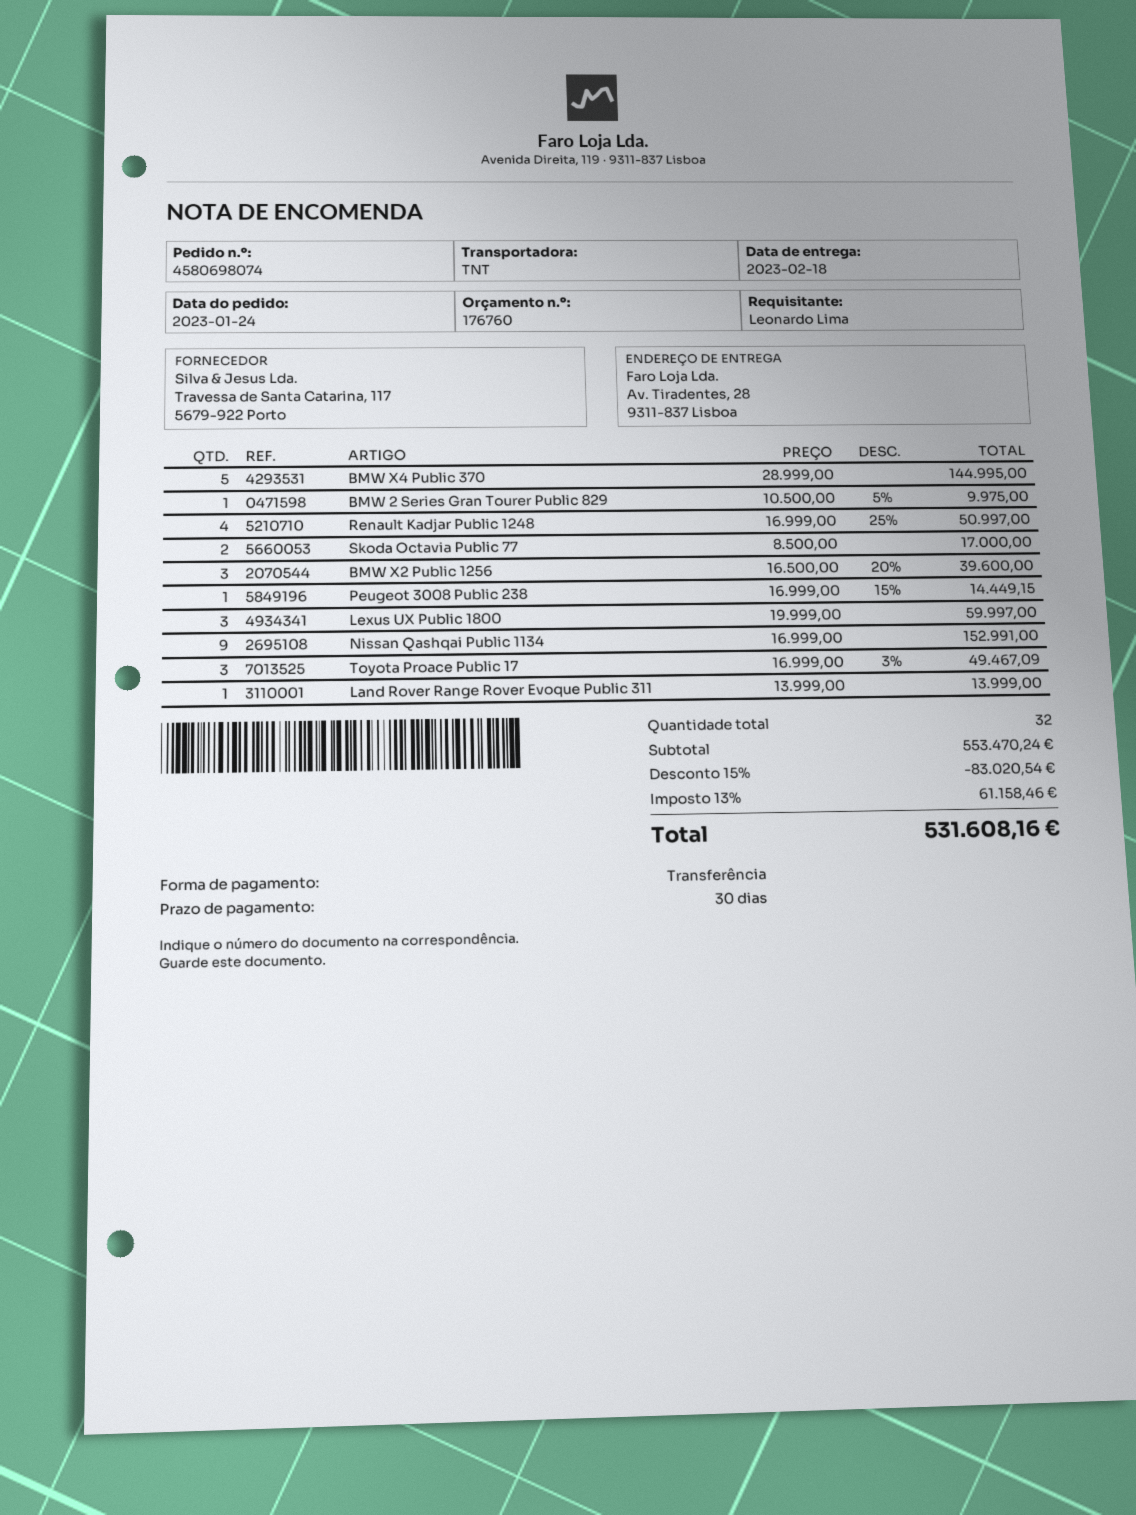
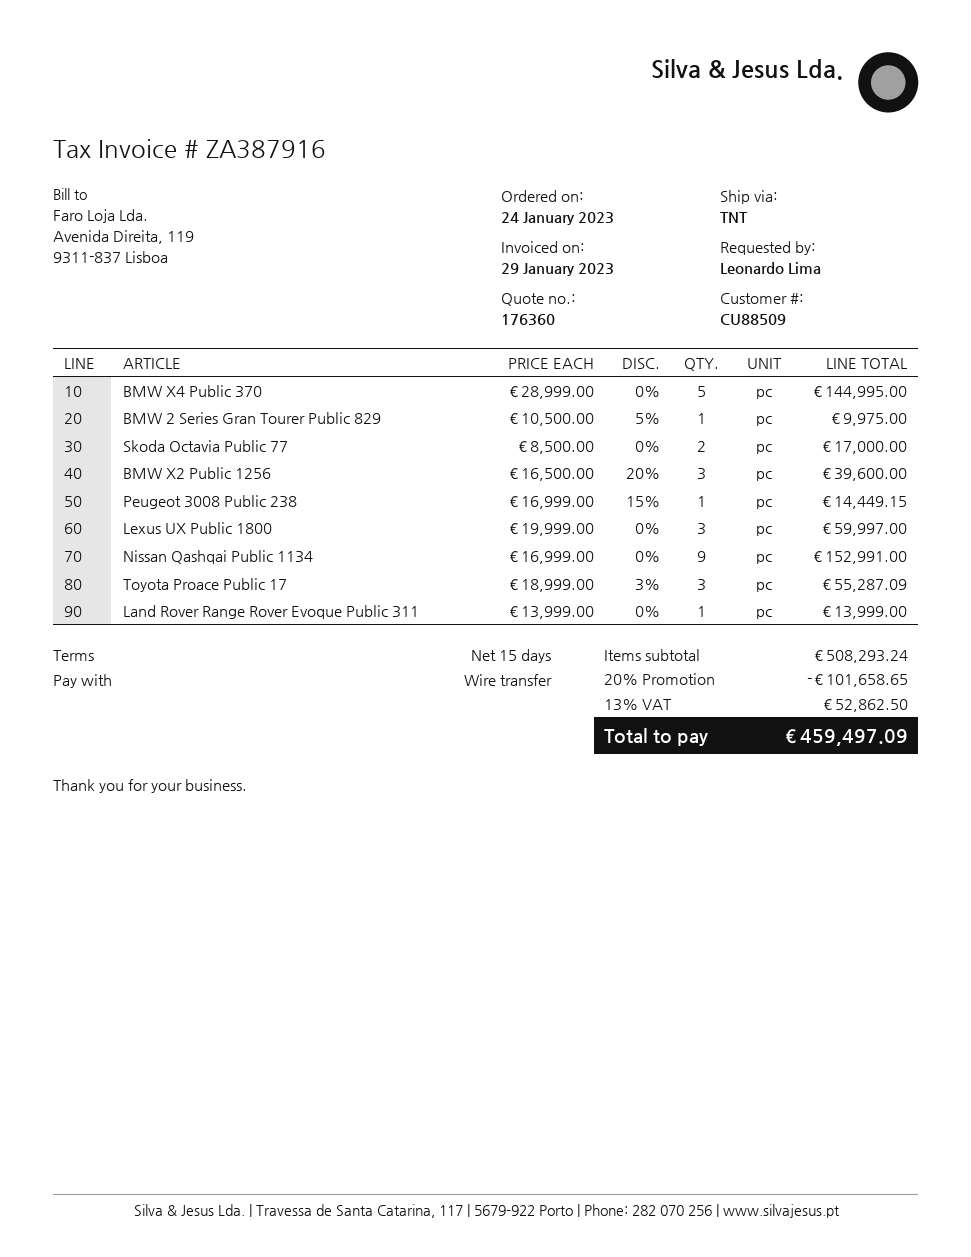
quote number: 176760 -> 176360
payment terms: 30 days -> 15 days
Renault Kadjar Public 1248: 4 x 16999.00 - 25% = 50997.00 -> none
Toyota Proace Public 17: 3 x 16999.00 - 3% = 49467.09 -> 3 x 18999.00 - 3% = 55287.09
subtotal: 553470.24 -> 508293.24
discount: 15% = 83020.54 -> 20% = 101658.65
tax: 13% = 61158.46 -> 13% = 52862.50
total: 531608.16 -> 459497.09

